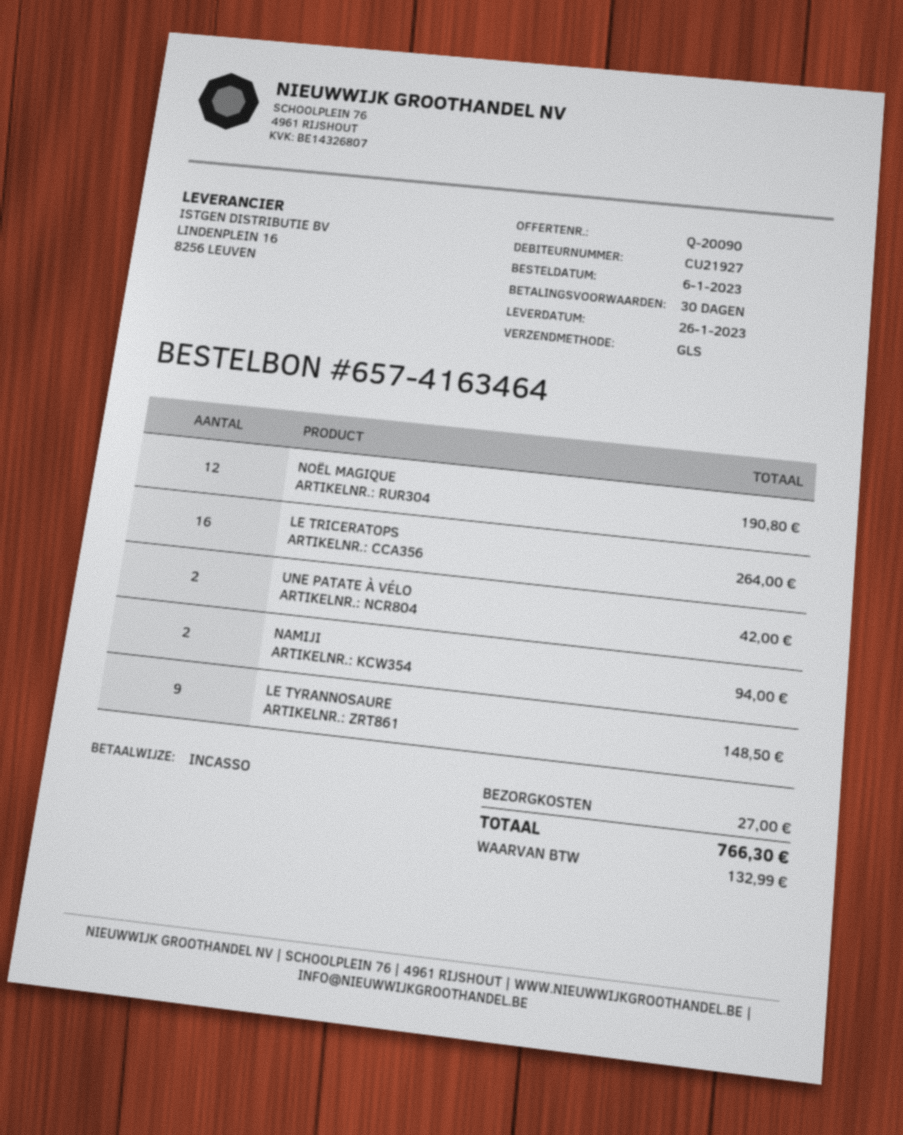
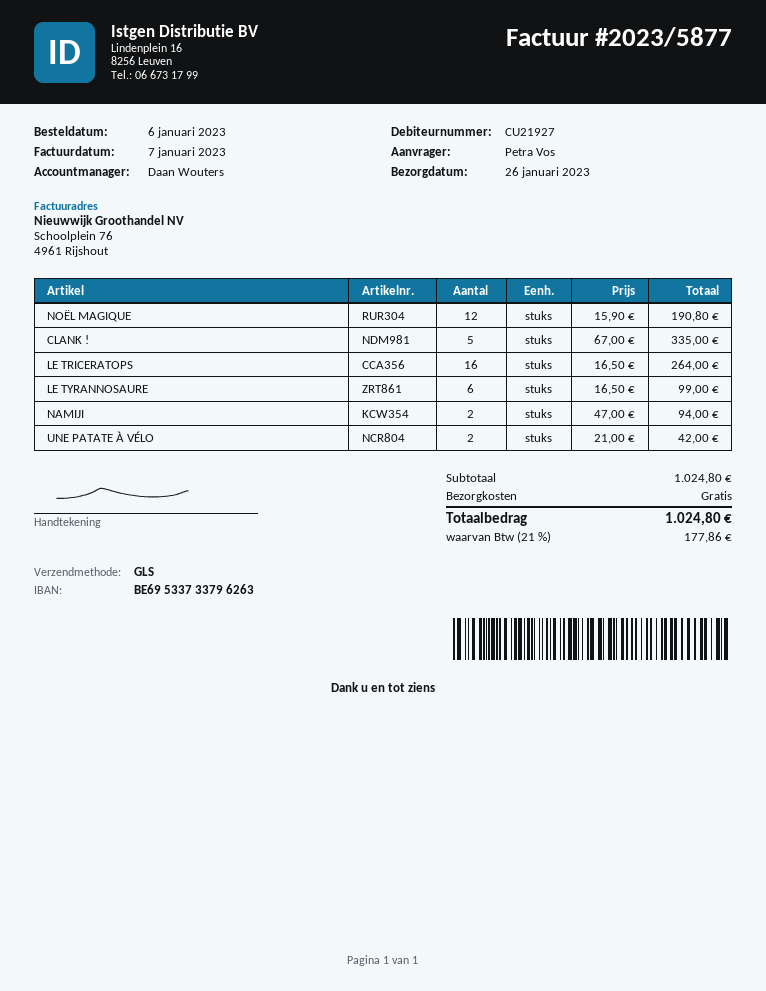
LE TYRANNOSAURE: 9 for 148.50 -> 6 for 99.00
CLANK !: none -> 5 for 335.00
shipping: 27.00 -> 0.00
tax: 132.99 -> 177.86
total: 766.30 -> 1024.80

